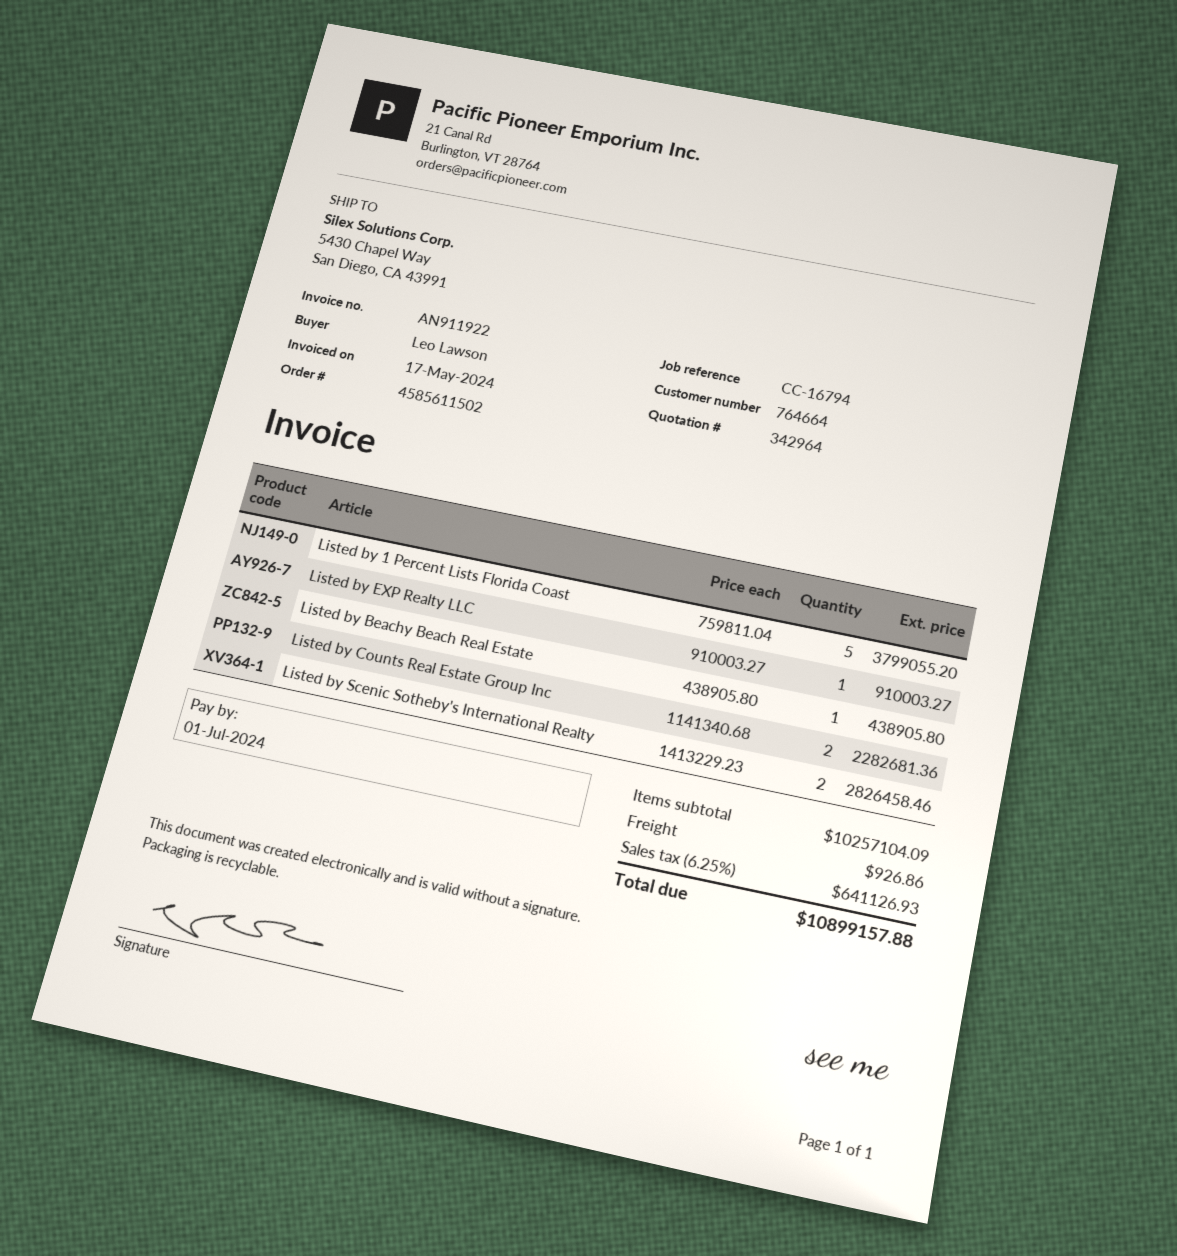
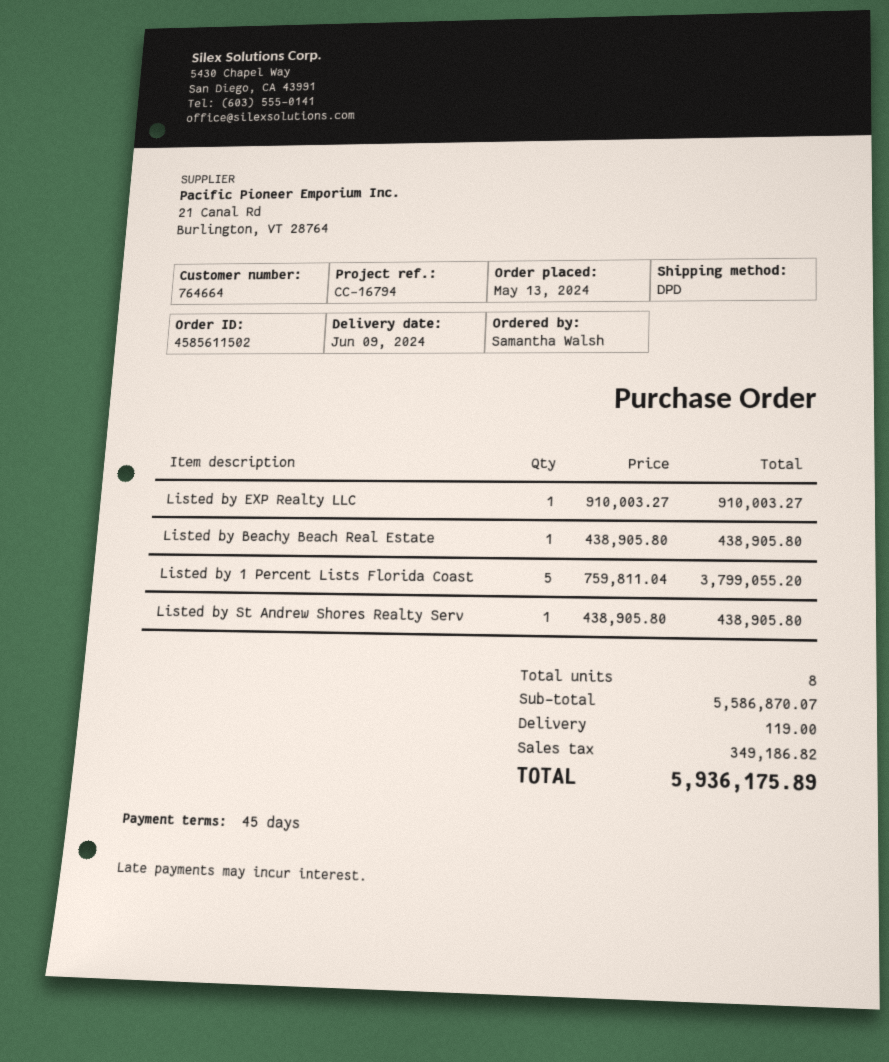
ordered by: Leo Lawson -> Samantha Walsh
Listed by Counts Real Estate Group Inc: 2 x 1141340.68 = 2282681.36 -> none
Listed by Scenic Sotheby's International Realty: 2 x 1413229.23 = 2826458.46 -> none
Listed by St Andrew Shores Realty Serv: none -> 1 x 438905.80 = 438905.80
subtotal: 10257104.09 -> 5586870.07
shipping: 926.86 -> 119.00
tax: 641126.93 -> 349186.82
total: 10899157.88 -> 5936175.89

